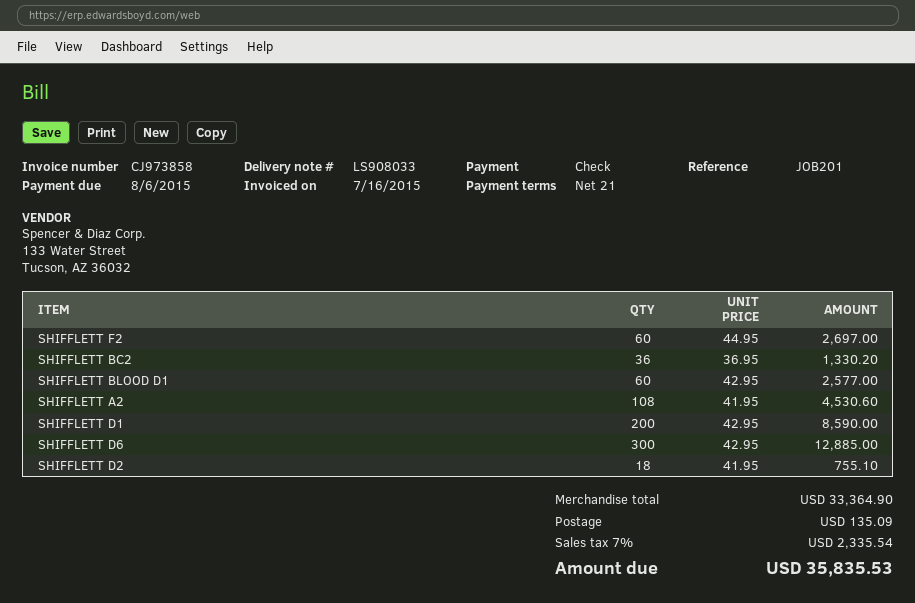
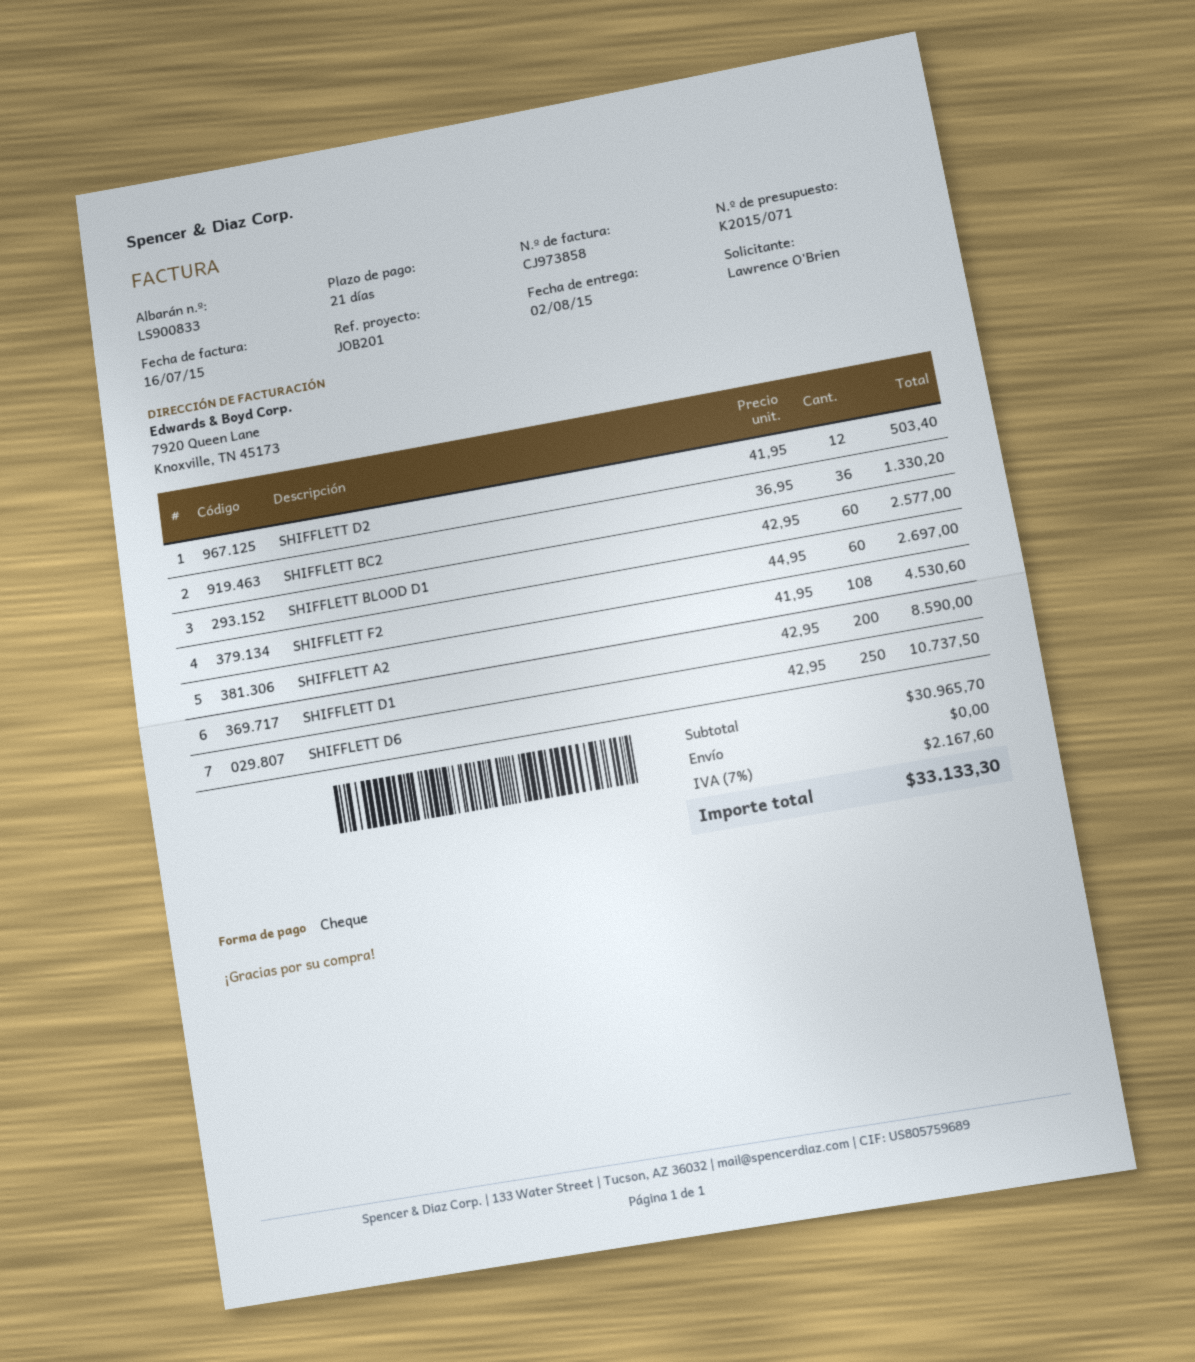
delivery note number: LS908033 -> LS900833
SHIFFLETT D6: 300 x 42.95 = 12885.00 -> 250 x 42.95 = 10737.50
SHIFFLETT D2: 18 x 41.95 = 755.10 -> 12 x 41.95 = 503.40
subtotal: 33364.90 -> 30965.70
shipping: 135.09 -> 0.00
tax: 7% = 2335.54 -> 7% = 2167.60
total: 35835.53 -> 33133.30

